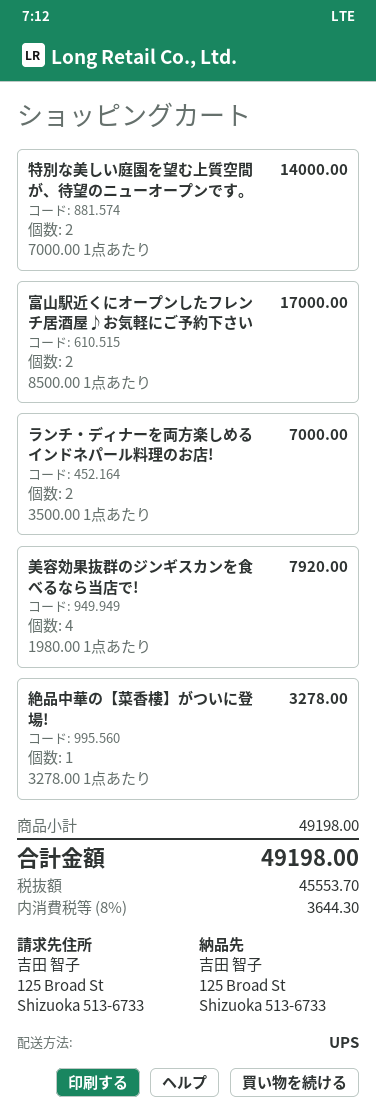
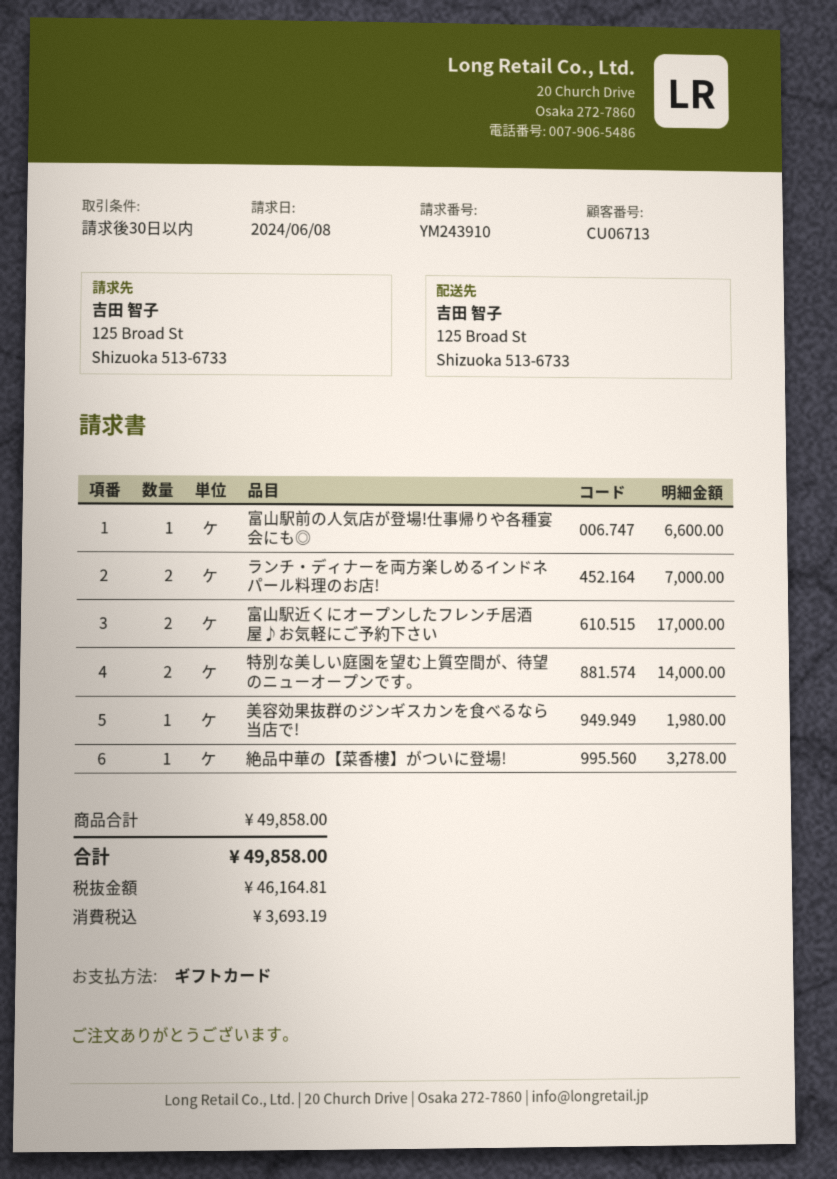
美容効果抜群のジンギスカンを食べるなら当店で!: 4 for 7920.00 -> 1 for 1980.00
富山駅前の人気店が登場!仕事帰りや各種宴会にも◎: none -> 1 for 6600.00
subtotal: 49198.00 -> 49858.00
net: 45553.70 -> 46164.81
tax: 3644.30 -> 3693.19
total: 49198.00 -> 49858.00

